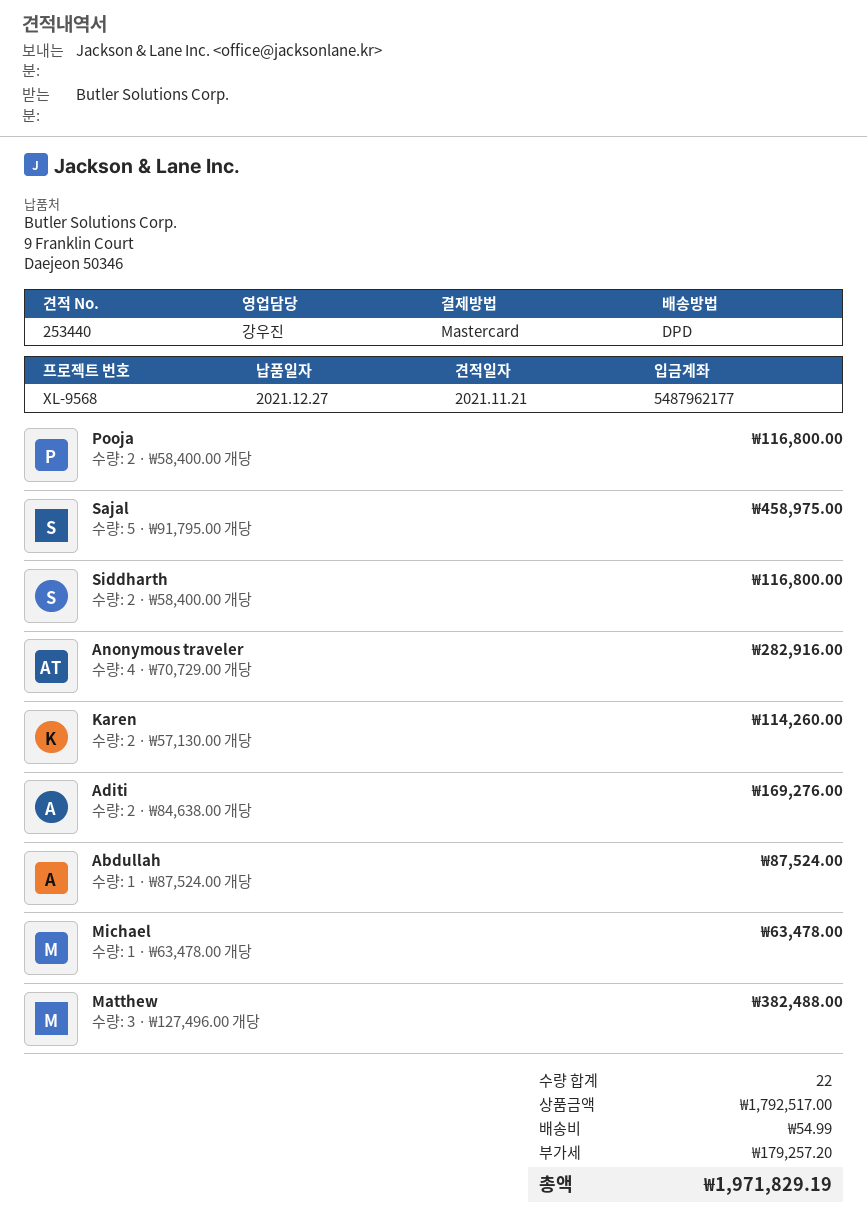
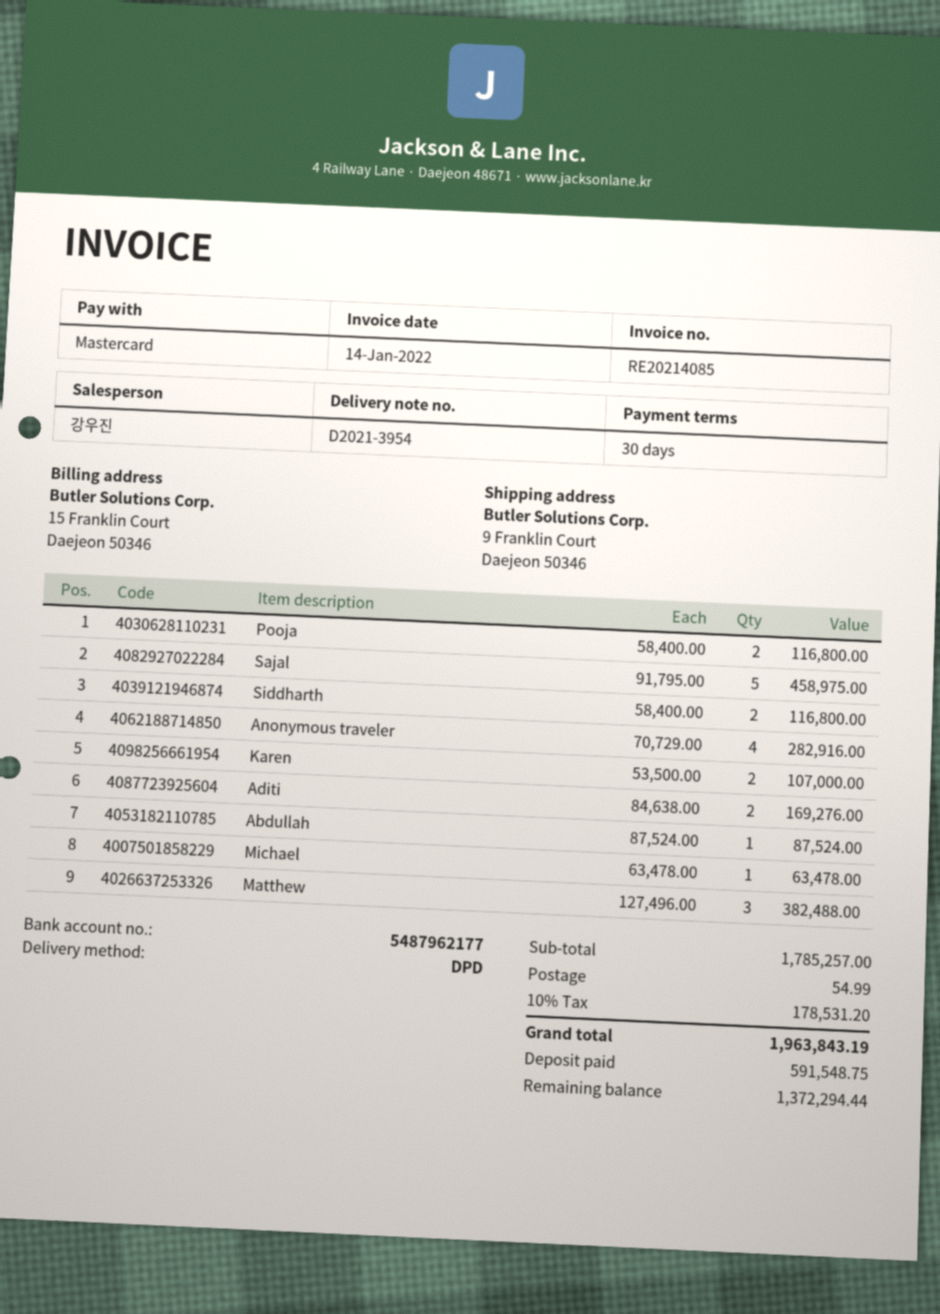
Karen: 2 x 57130.00 = 114260.00 -> 2 x 53500.00 = 107000.00
subtotal: 1792517.00 -> 1785257.00
tax: 179257.20 -> 178531.20
total: 1971829.19 -> 1963843.19

